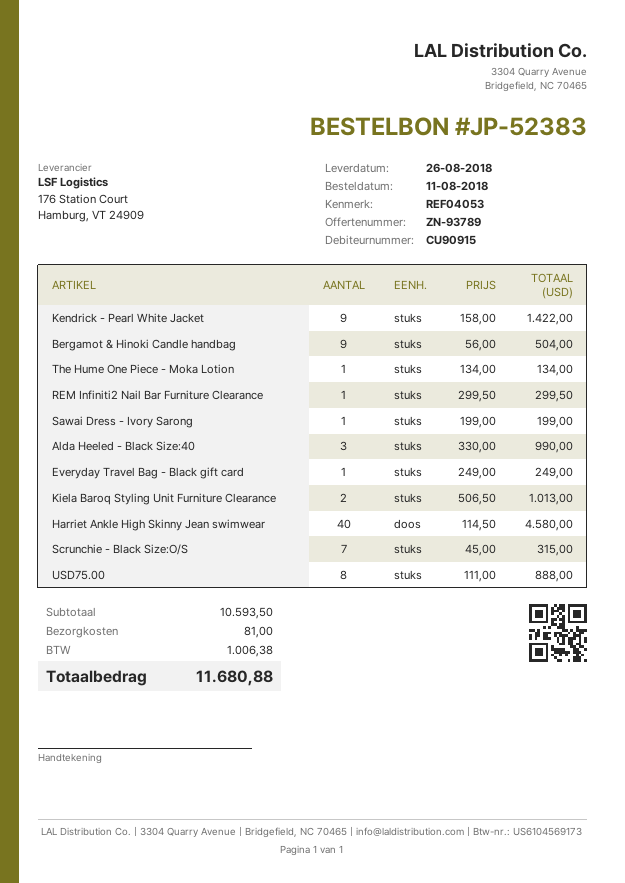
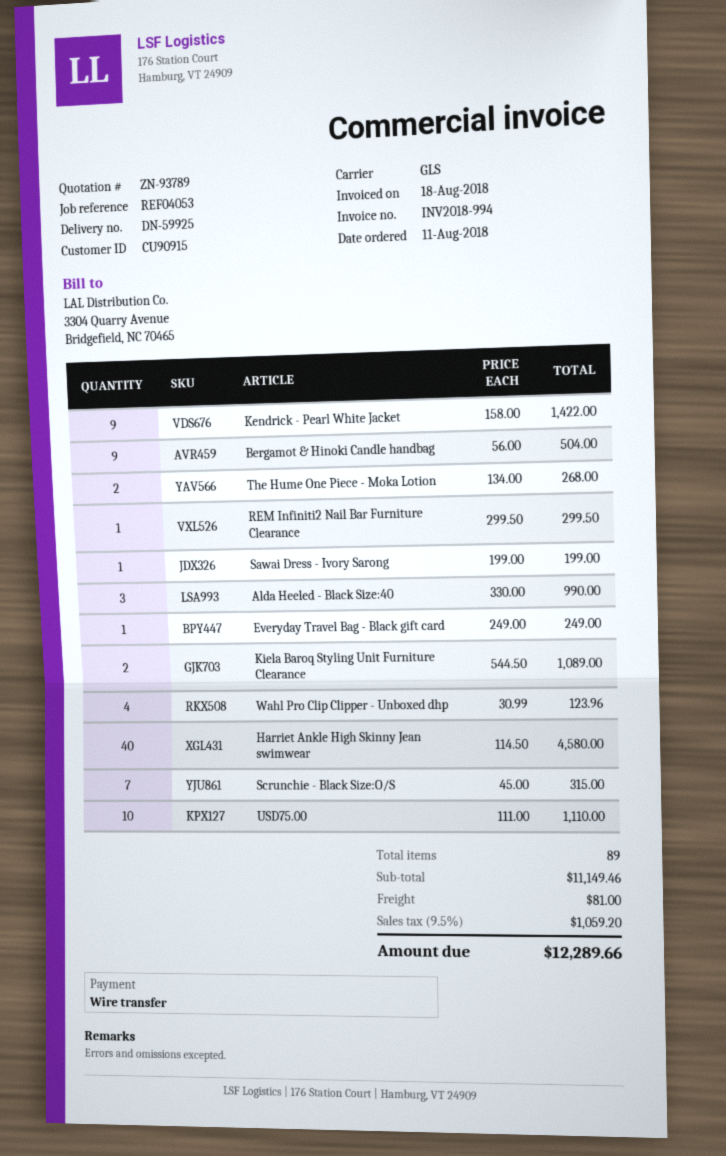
The Hume One Piece - Moka Lotion: 1 x 134.00 = 134.00 -> 2 x 134.00 = 268.00
Kiela Baroq Styling Unit Furniture Clearance: 2 x 506.50 = 1013.00 -> 2 x 544.50 = 1089.00
USD75.00: 8 x 111.00 = 888.00 -> 10 x 111.00 = 1110.00
Wahl Pro Clip Clipper - Unboxed dhp: none -> 4 x 30.99 = 123.96
subtotal: 10593.50 -> 11149.46
tax: 1006.38 -> 1059.20
total: 11680.88 -> 12289.66

